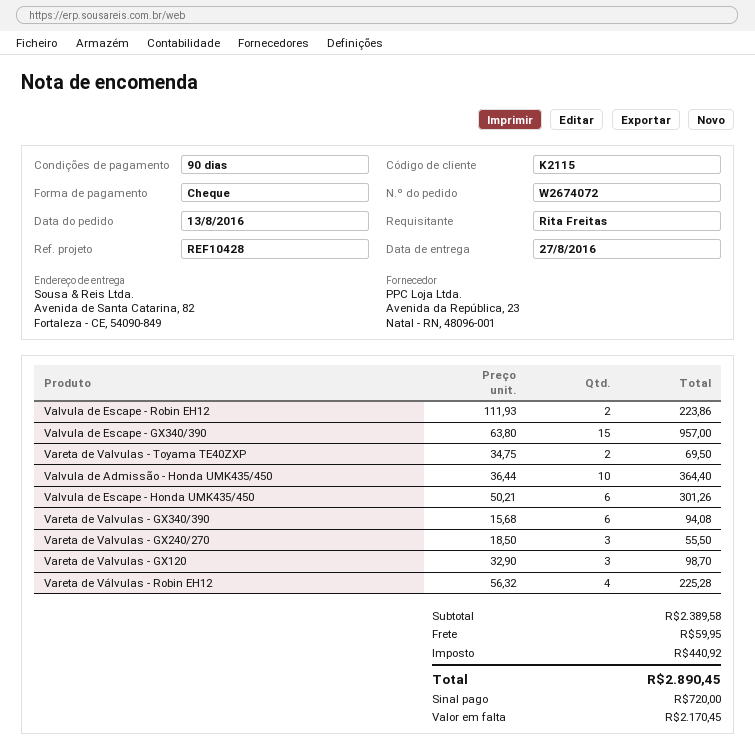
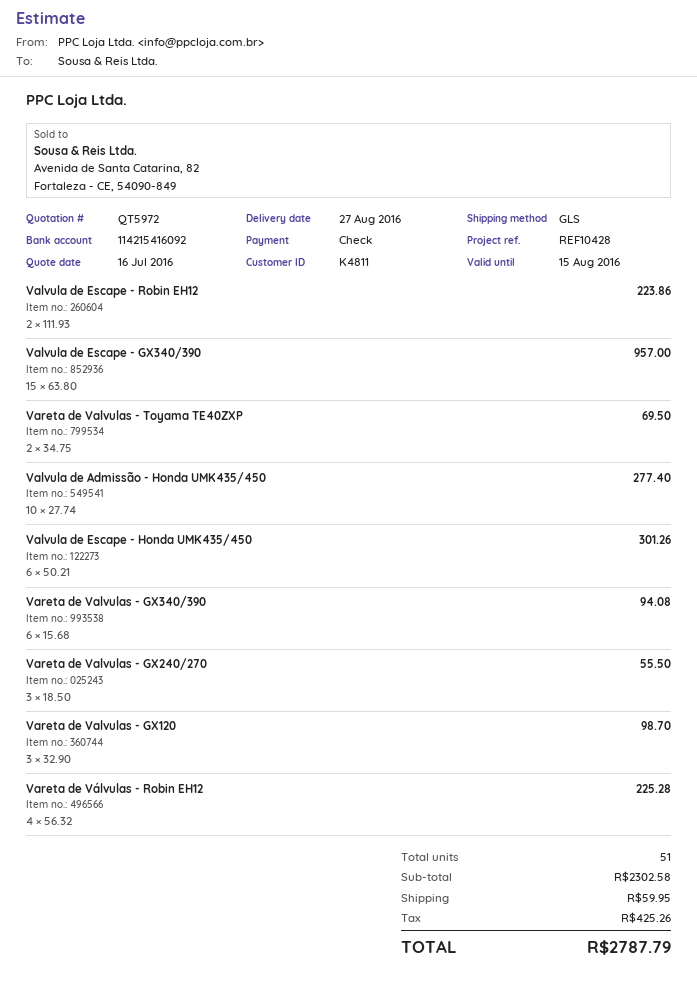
customer number: K2115 -> K4811
Valvula de Admissão - Honda UMK435/450: 10 x 36.44 = 364.40 -> 10 x 27.74 = 277.40
subtotal: 2389.58 -> 2302.58
tax: 440.92 -> 425.26
total: 2890.45 -> 2787.79

